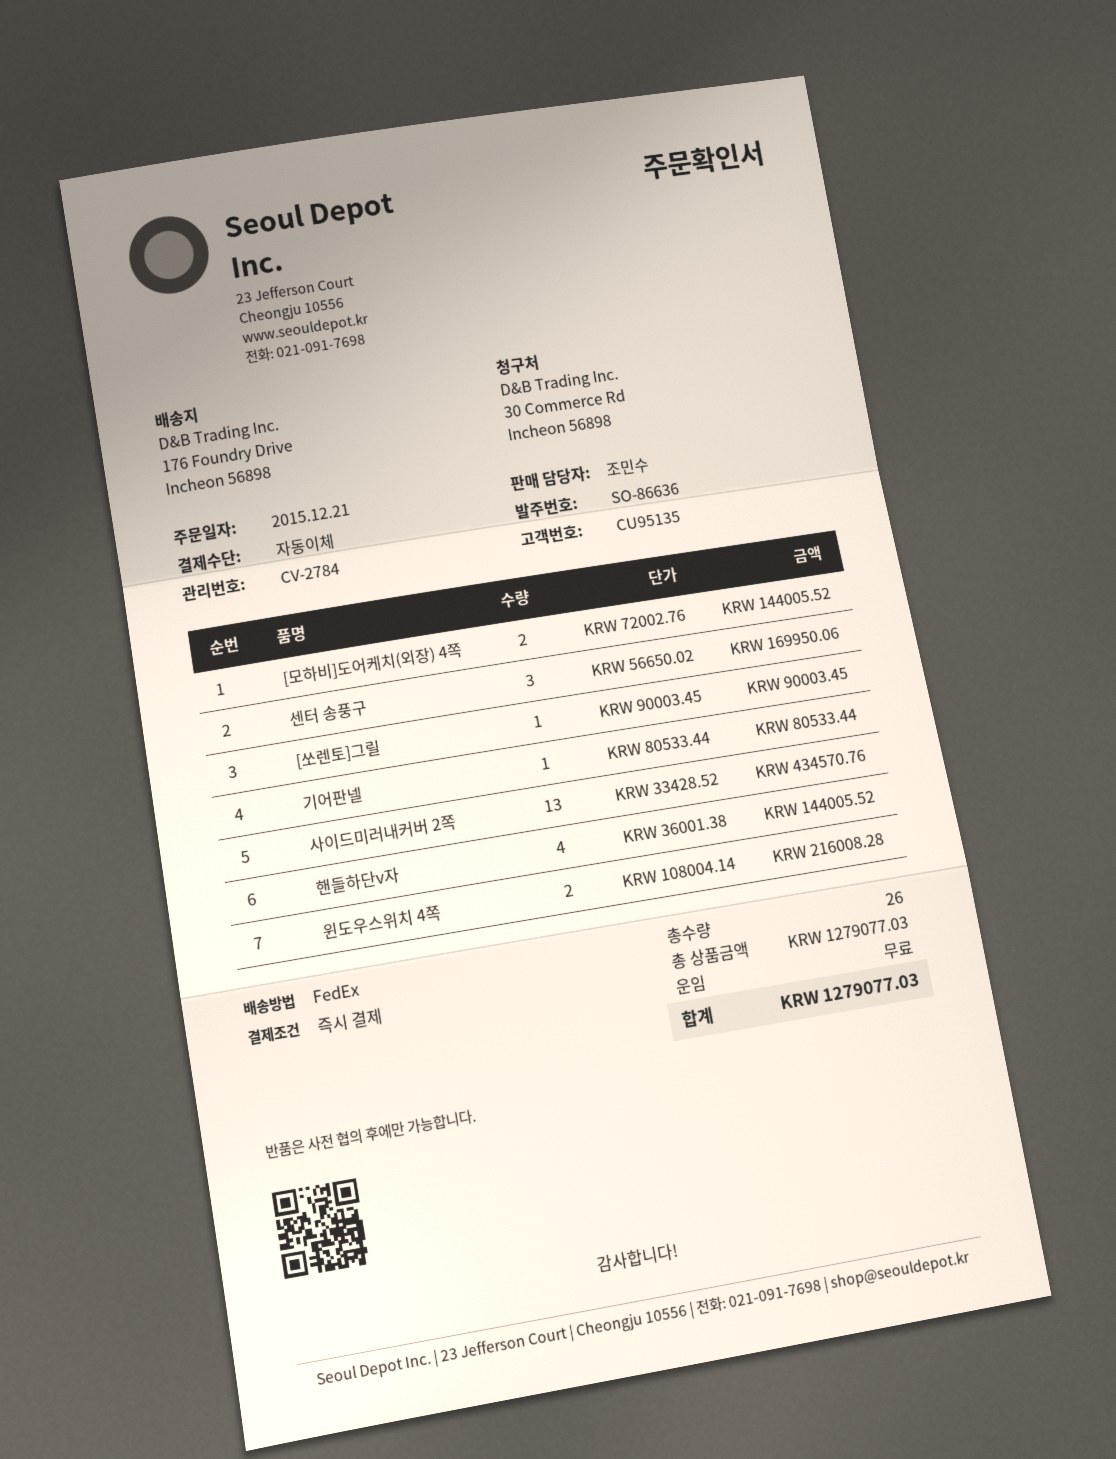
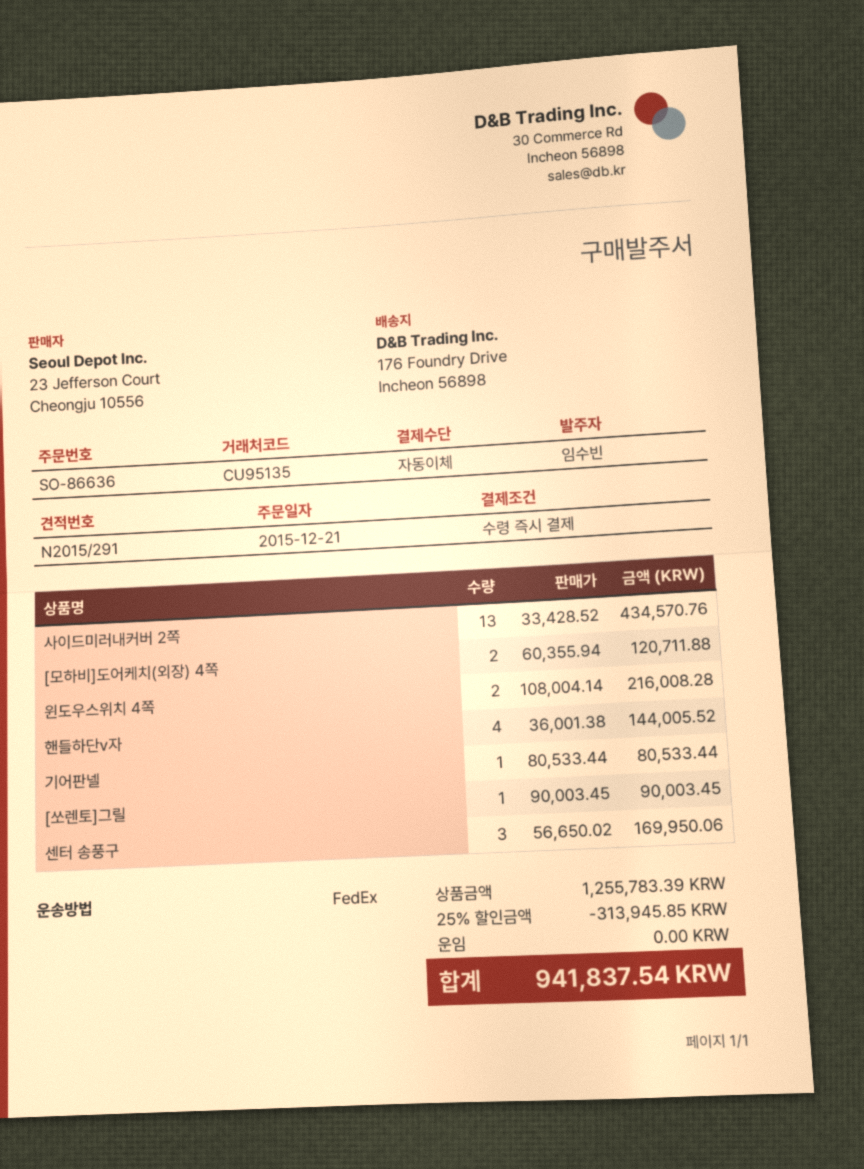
[모하비]도어케치(외장) 4쪽: 2 x 72002.76 = 144005.52 -> 2 x 60355.94 = 120711.88
subtotal: 1279077.03 -> 1255783.39
discount: none -> 25% = 313945.85
total: 1279077.03 -> 941837.54

